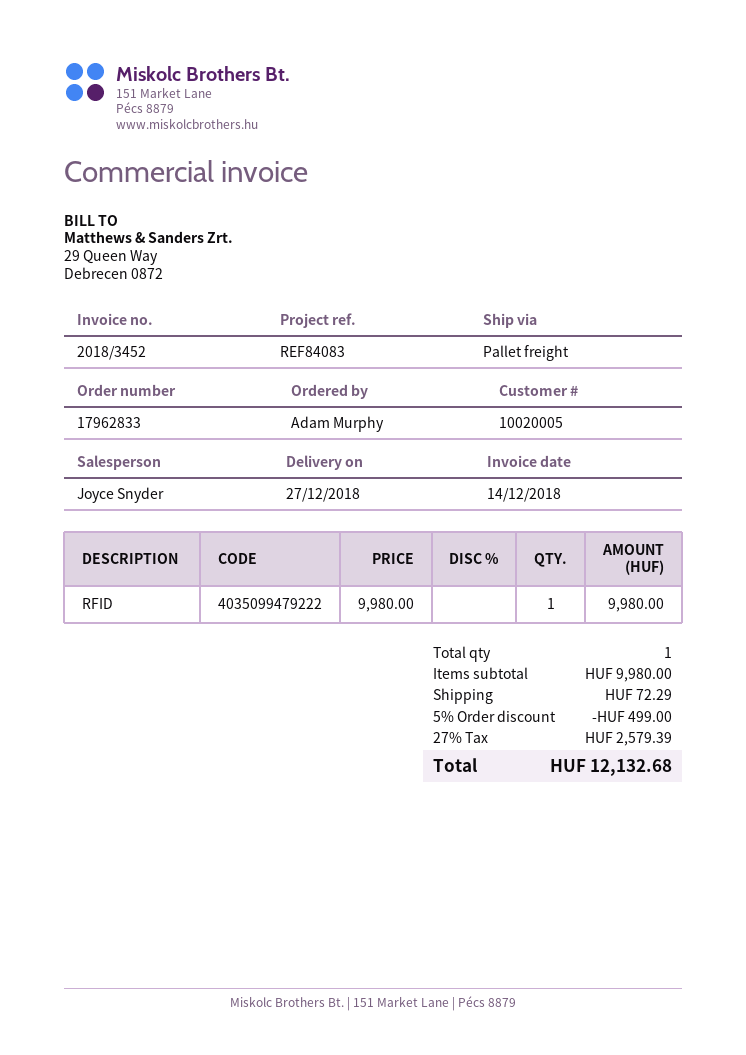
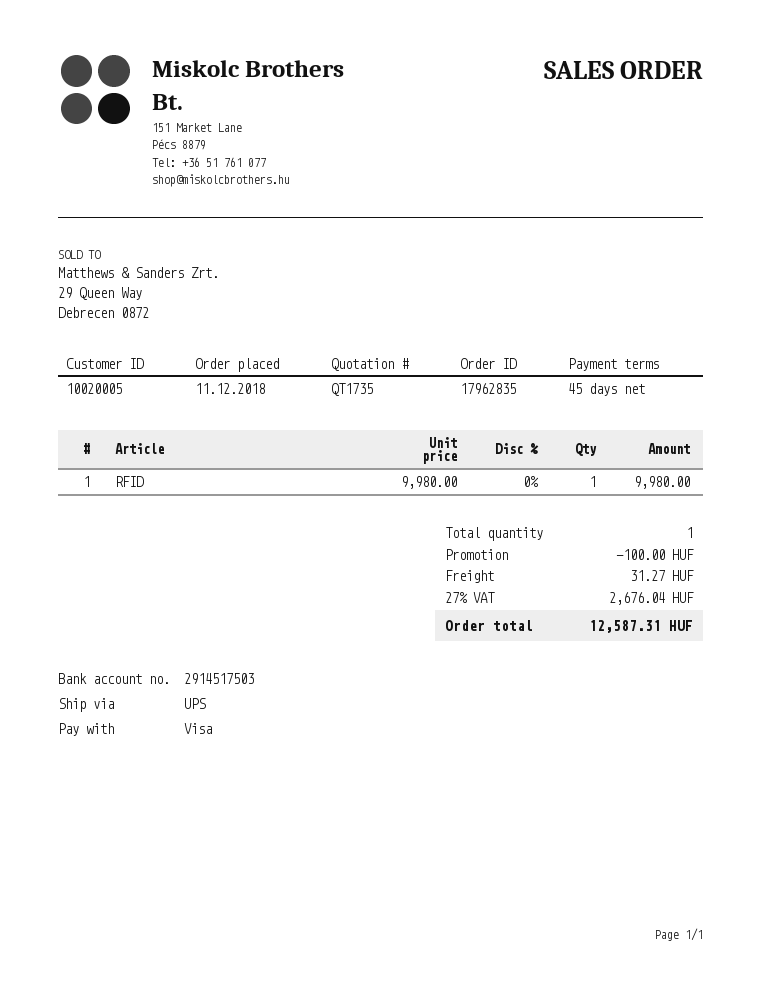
order number: 17962833 -> 17962835
shipping method: pallet freight -> UPS
discount: 499.00 -> 100.00
shipping: 72.29 -> 31.27
tax: 27% = 2579.39 -> 27% = 2676.04
total: 12132.68 -> 12587.31

